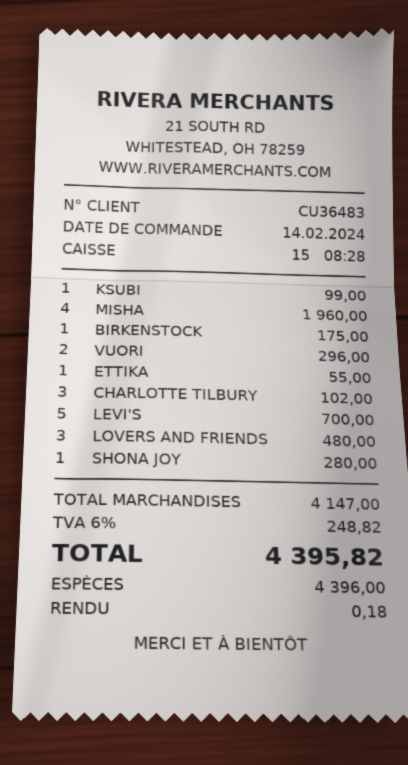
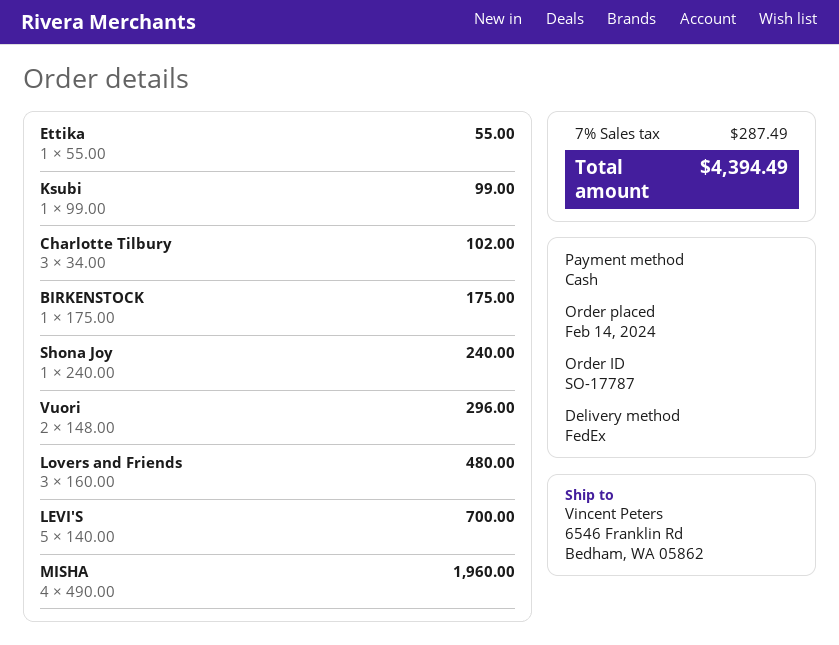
SHONA JOY: 1 for 280.00 -> 1 for 240.00
tax: 6% = 248.82 -> 7% = 287.49
total: 4395.82 -> 4394.49

